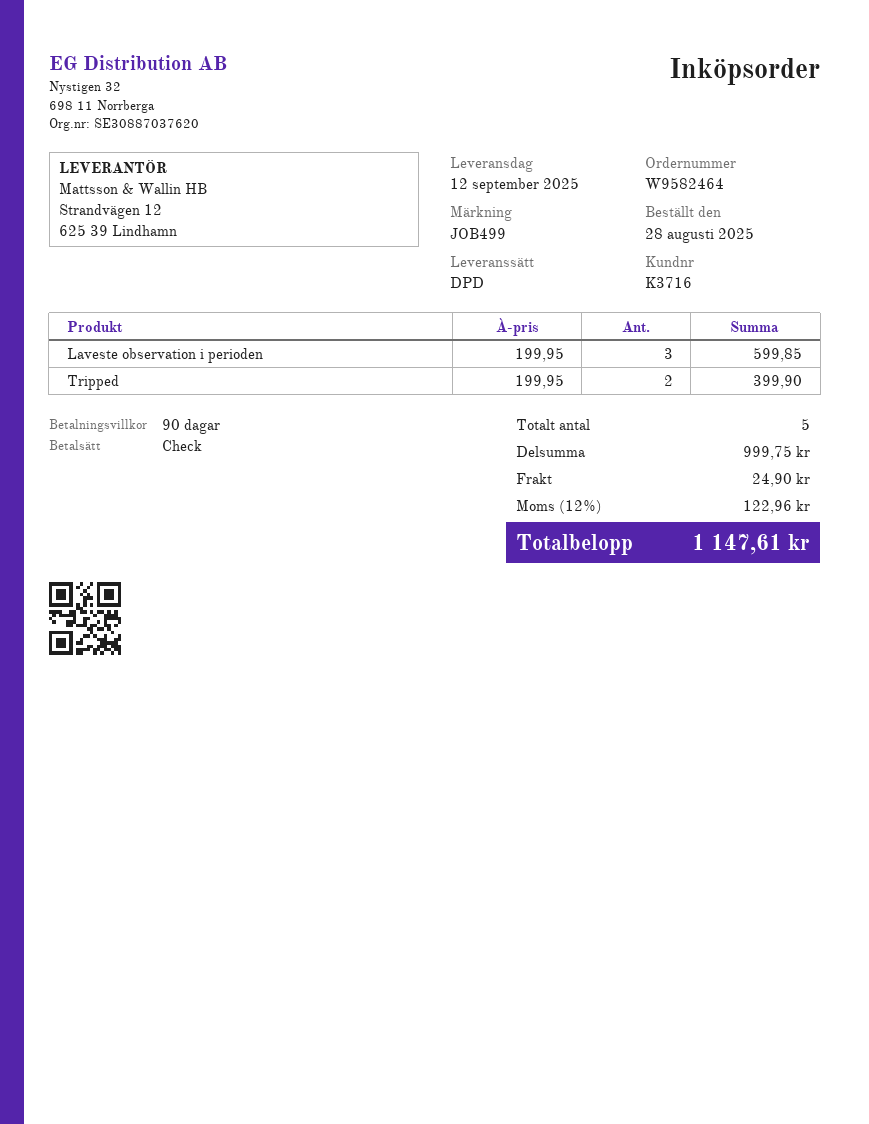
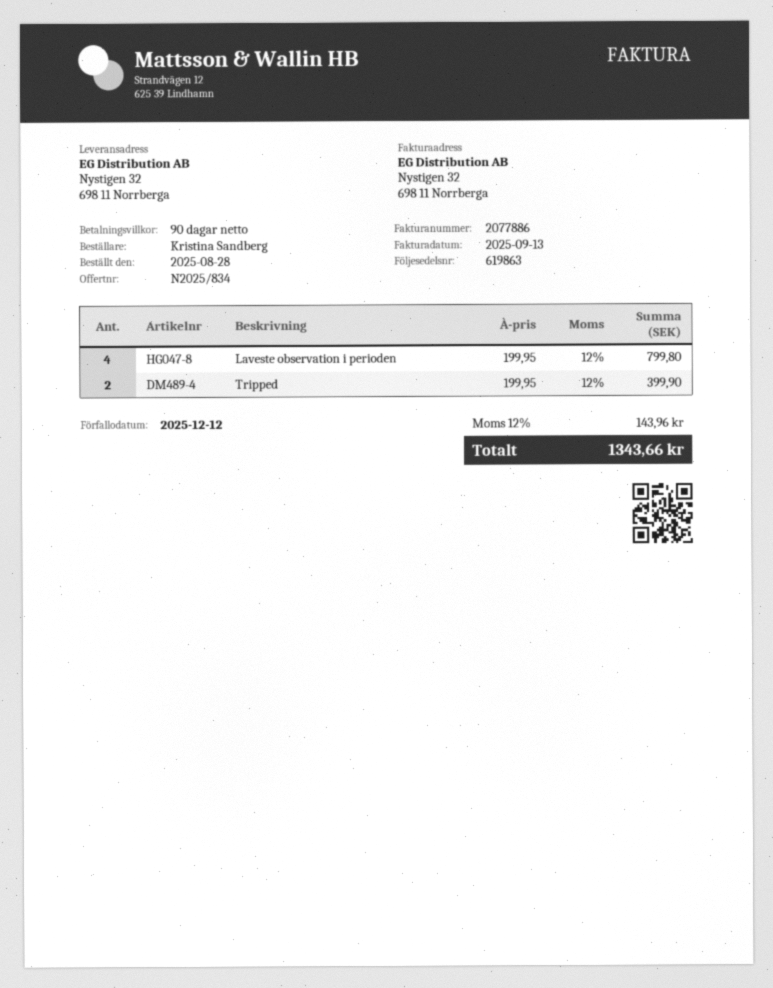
Laveste observation i perioden: 3 x 199.95 = 599.85 -> 4 x 199.95 = 799.80
shipping: 24.90 -> none
tax: 12% = 122.96 -> 12% = 143.96
total: 1147.61 -> 1343.66

